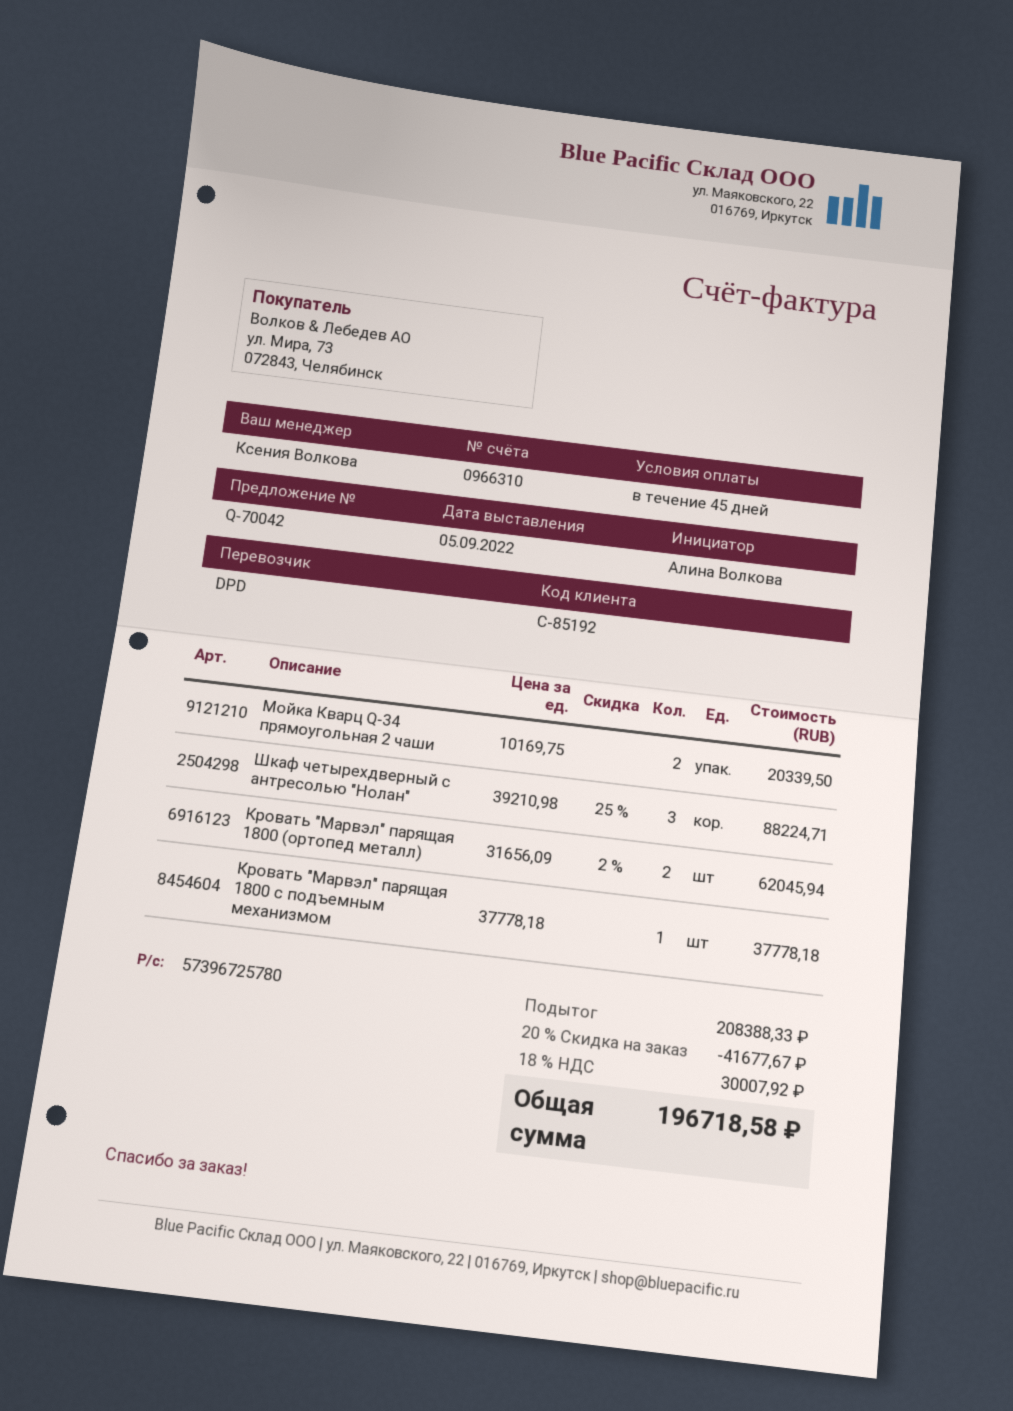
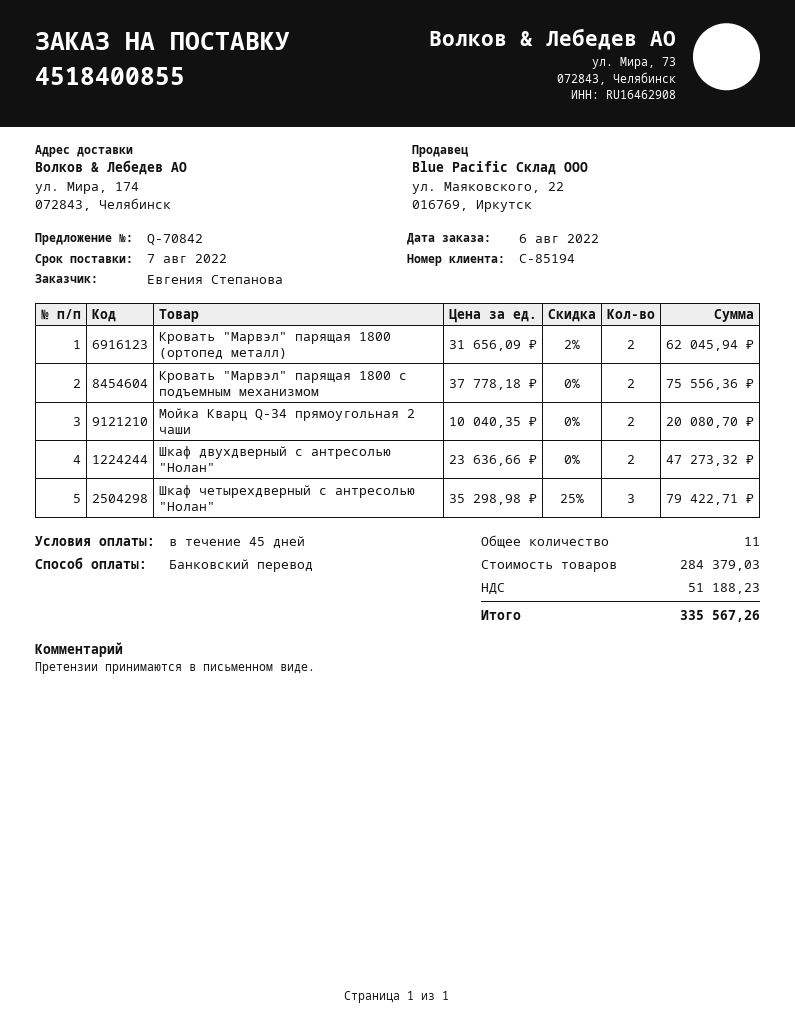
quote number: Q-70042 -> Q-70842
customer number: C-85192 -> C-85194
ordered by: Алина Волкова -> Евгения Степанова
Мойка Кварц Q-34 прямоугольная 2 чаши: 2 x 10169.75 = 20339.50 -> 2 x 10040.35 = 20080.70
Шкаф четырехдверный с антресолью "Нолан": 3 x 39210.98 - 25% = 88224.71 -> 3 x 35298.98 - 25% = 79422.71
Кровать "Марвэл" парящая 1800 с подъемным механизмом: 1 x 37778.18 = 37778.18 -> 2 x 37778.18 = 75556.36
Шкаф двухдверный с антресолью "Нолан": none -> 2 x 23636.66 = 47273.32
subtotal: 208388.33 -> 284379.03
discount: 20% = 41677.67 -> none
tax: 30007.92 -> 51188.23
total: 196718.58 -> 335567.26

